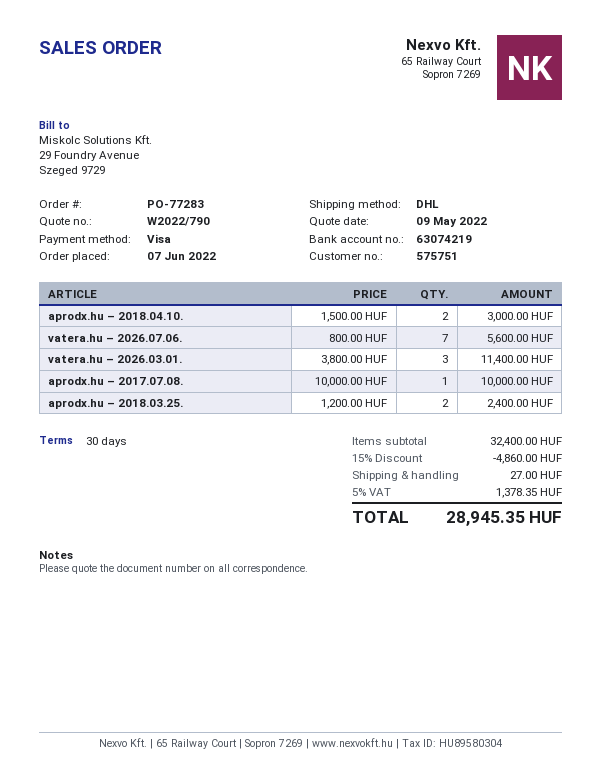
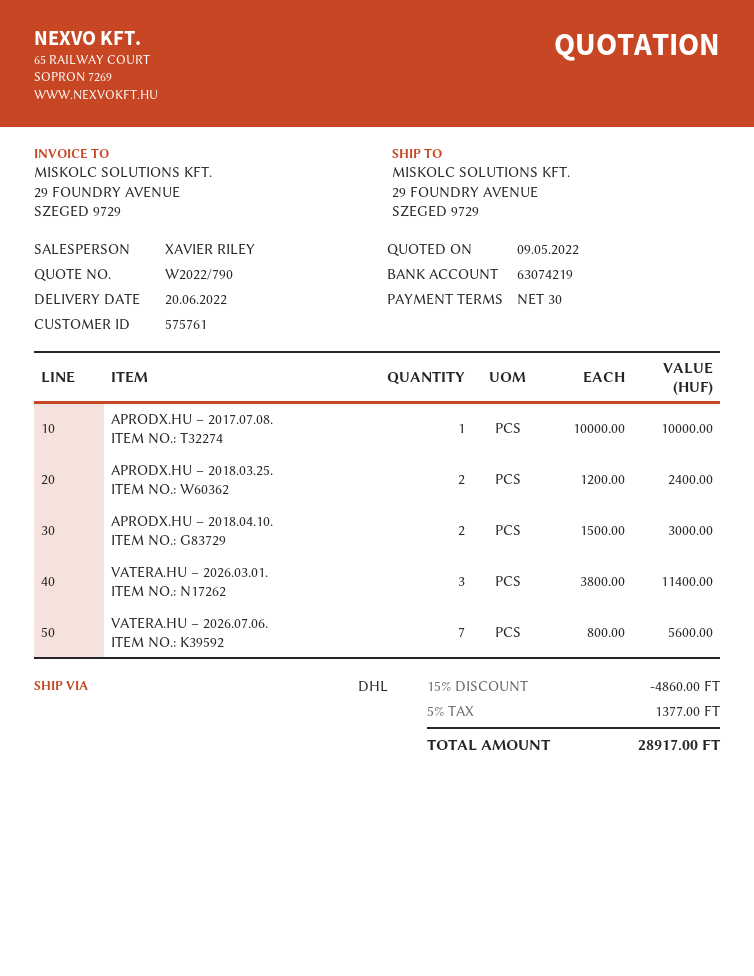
customer number: 575751 -> 575761
shipping: 27.00 -> none
tax: 5% = 1378.35 -> 5% = 1377.00
total: 28945.35 -> 28917.00

